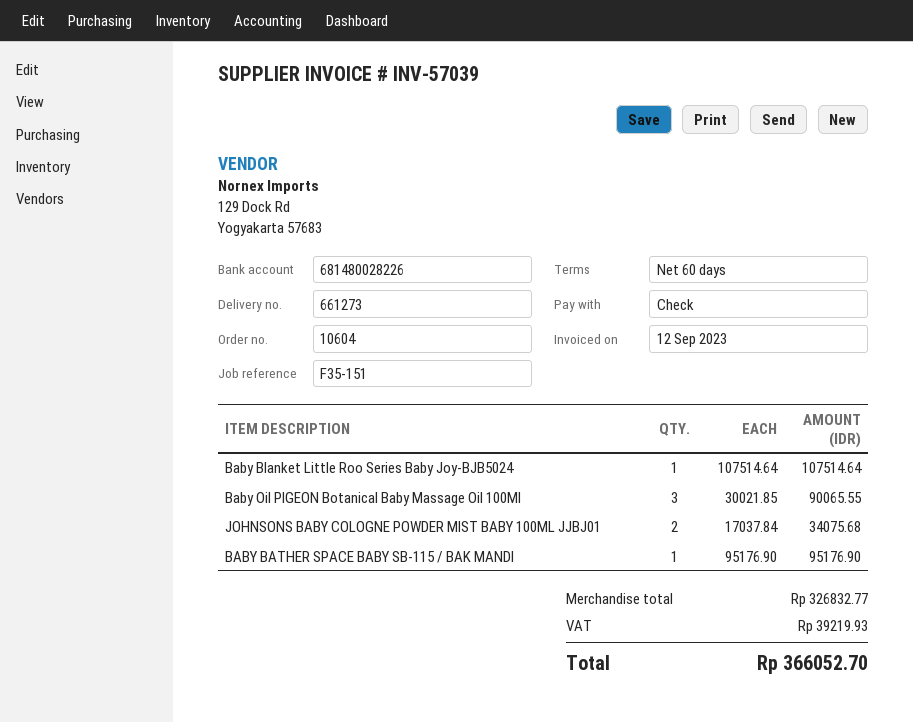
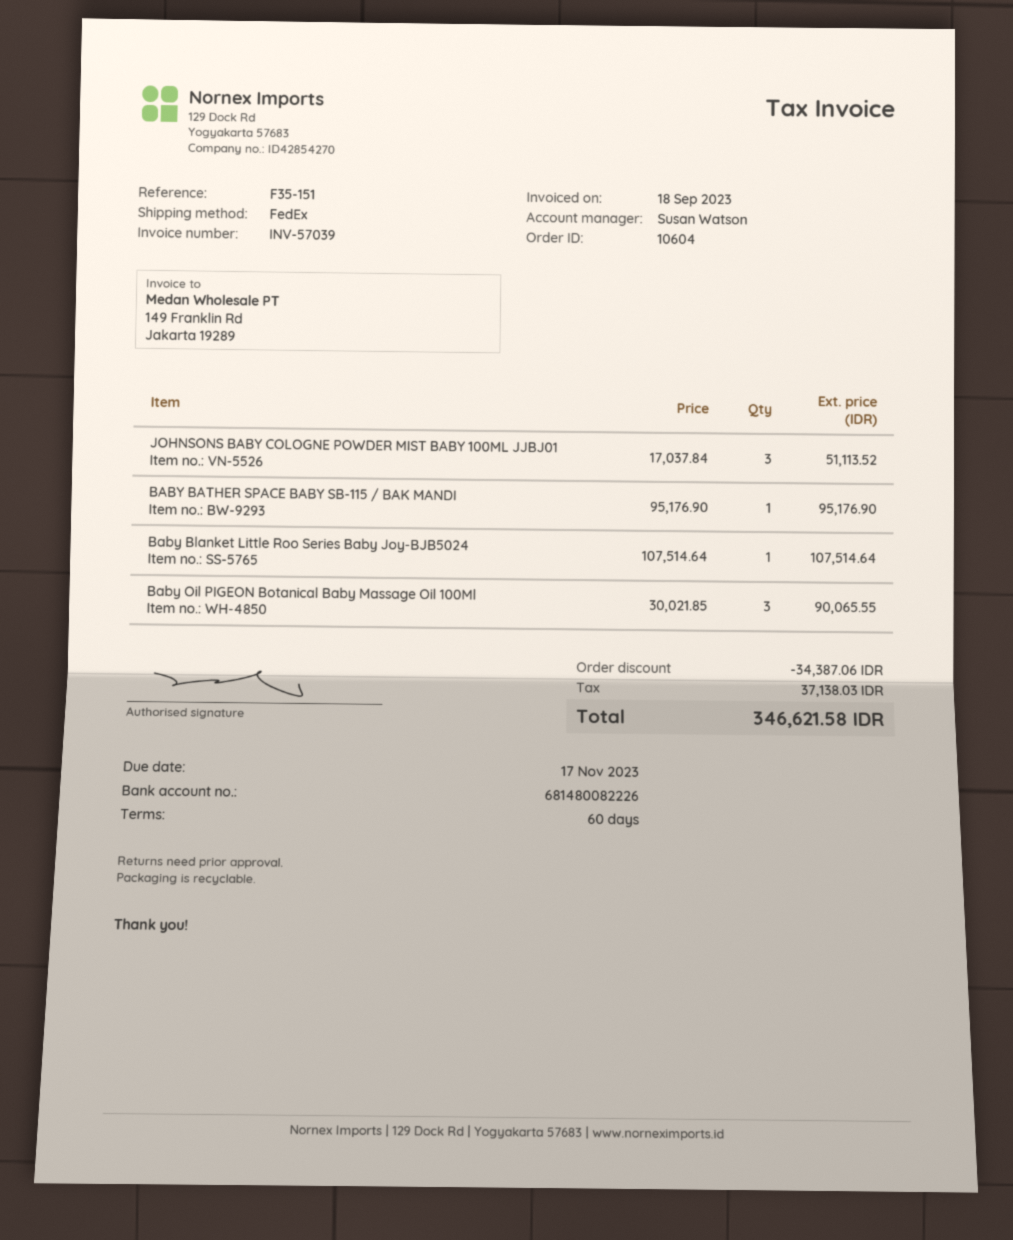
invoice date: 2023-09-12 -> 2023-09-18
bank account: 681480028226 -> 681480082226
JOHNSONS BABY COLOGNE POWDER MIST BABY 100ML JJBJ01: 2 x 17037.84 = 34075.68 -> 3 x 17037.84 = 51113.52
discount: none -> 34387.06
tax: 39219.93 -> 37138.03
total: 366052.70 -> 346621.58

